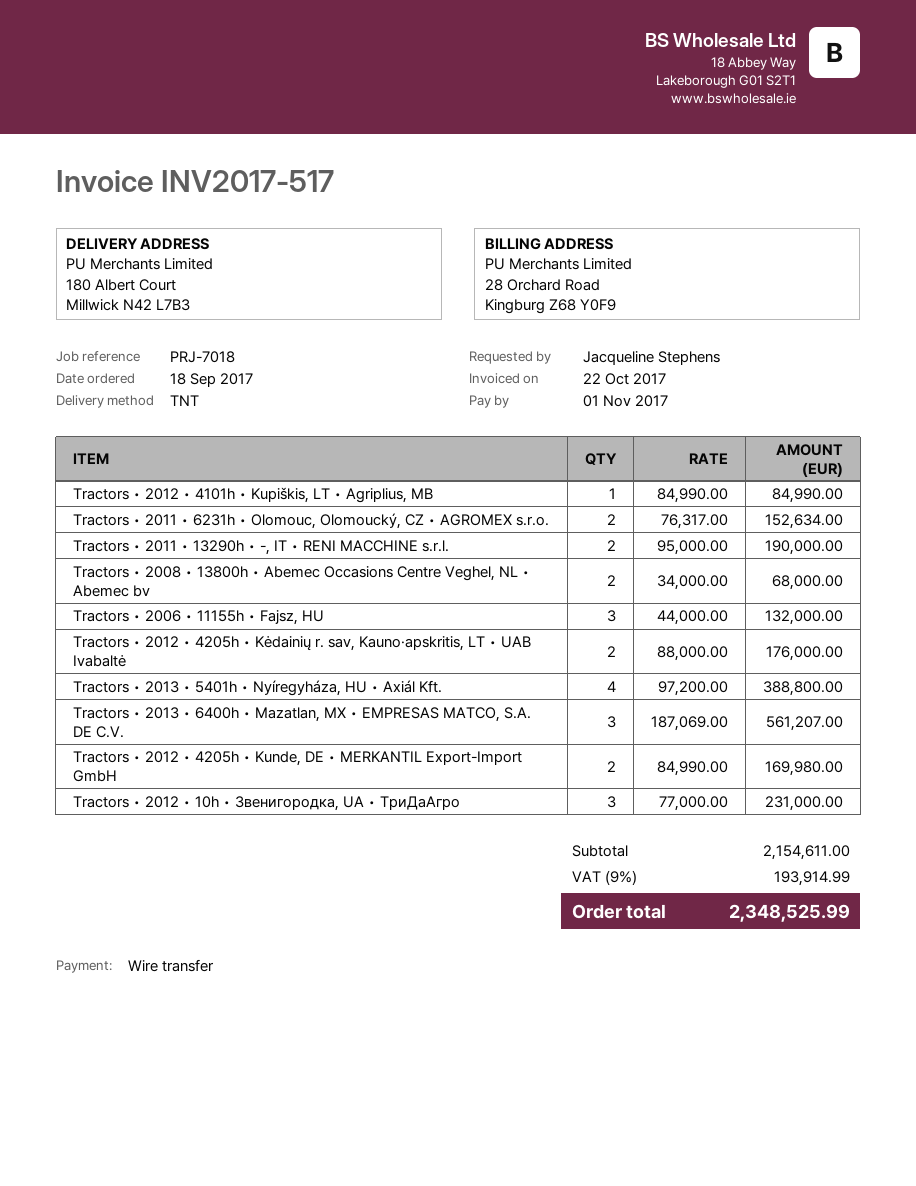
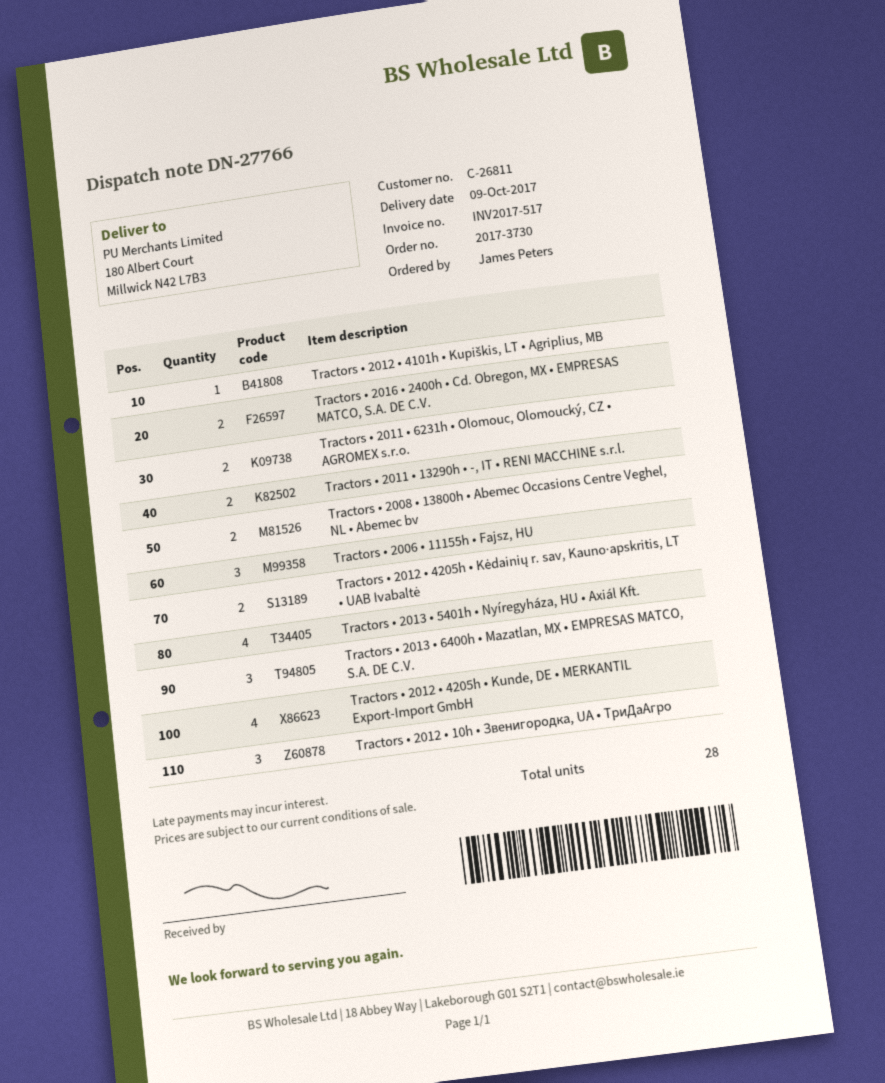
ordered by: Jacqueline Stephens -> James Peters
Tractors • 2012 • 4205h • Kunde, DE • MERKANTIL Export-Import GmbH: 2 -> 4
Tractors • 2016 • 2400h • Cd. Obregon, MX • EMPRESAS MATCO, S.A. DE C.V.: none -> 2

